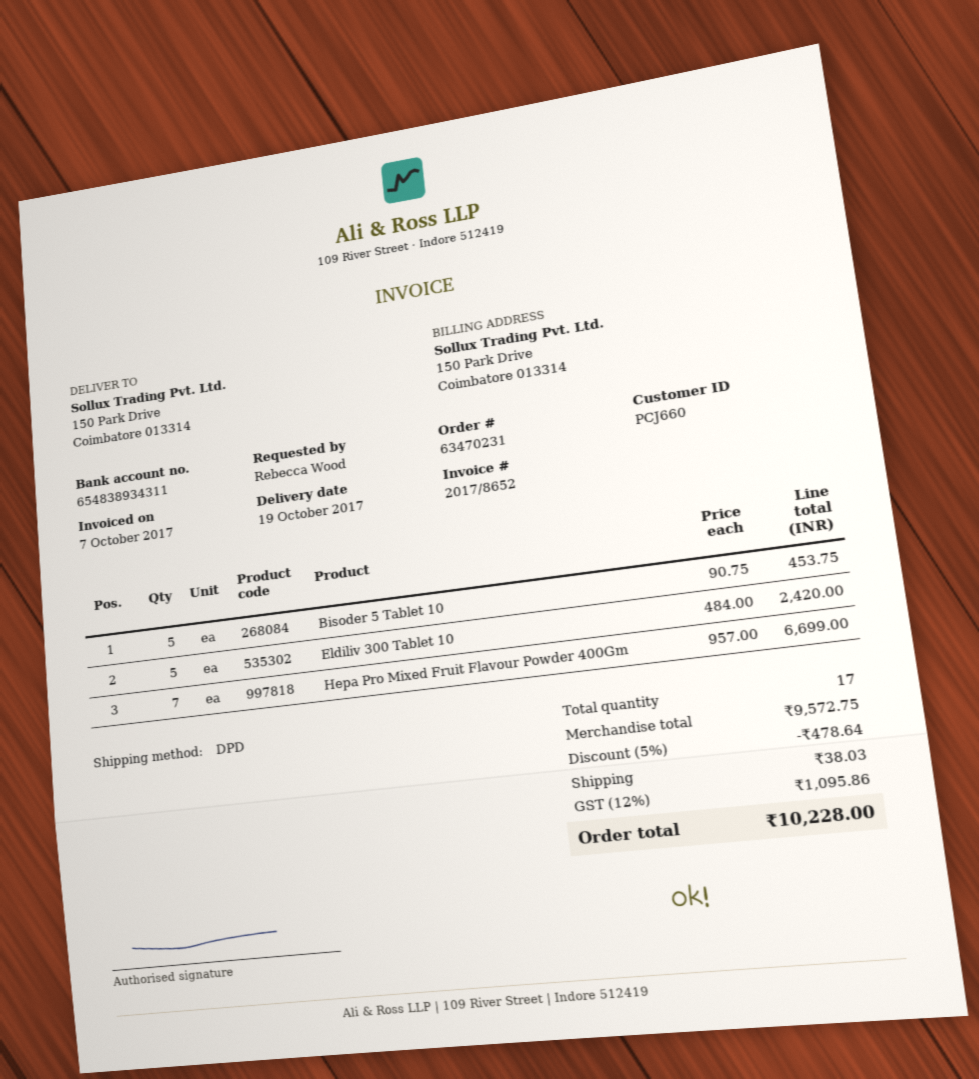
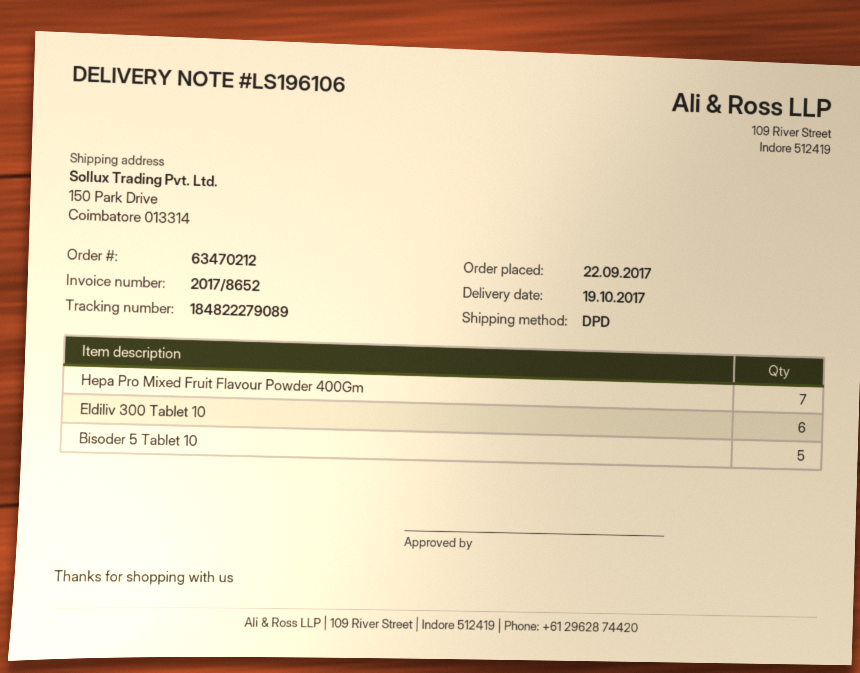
order number: 63470231 -> 63470212
Eldiliv 300 Tablet 10: 5 -> 6

